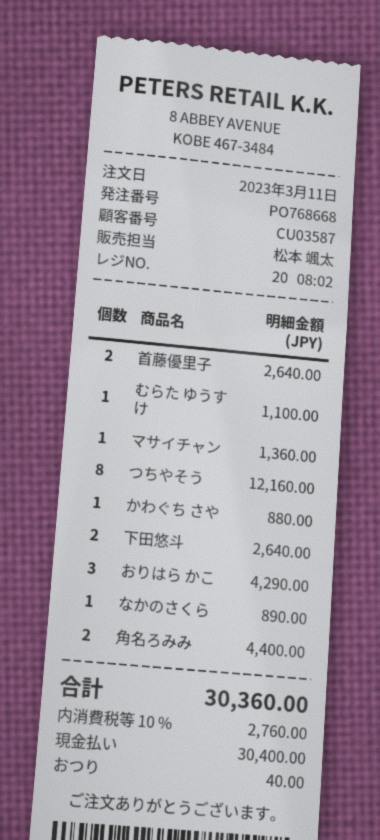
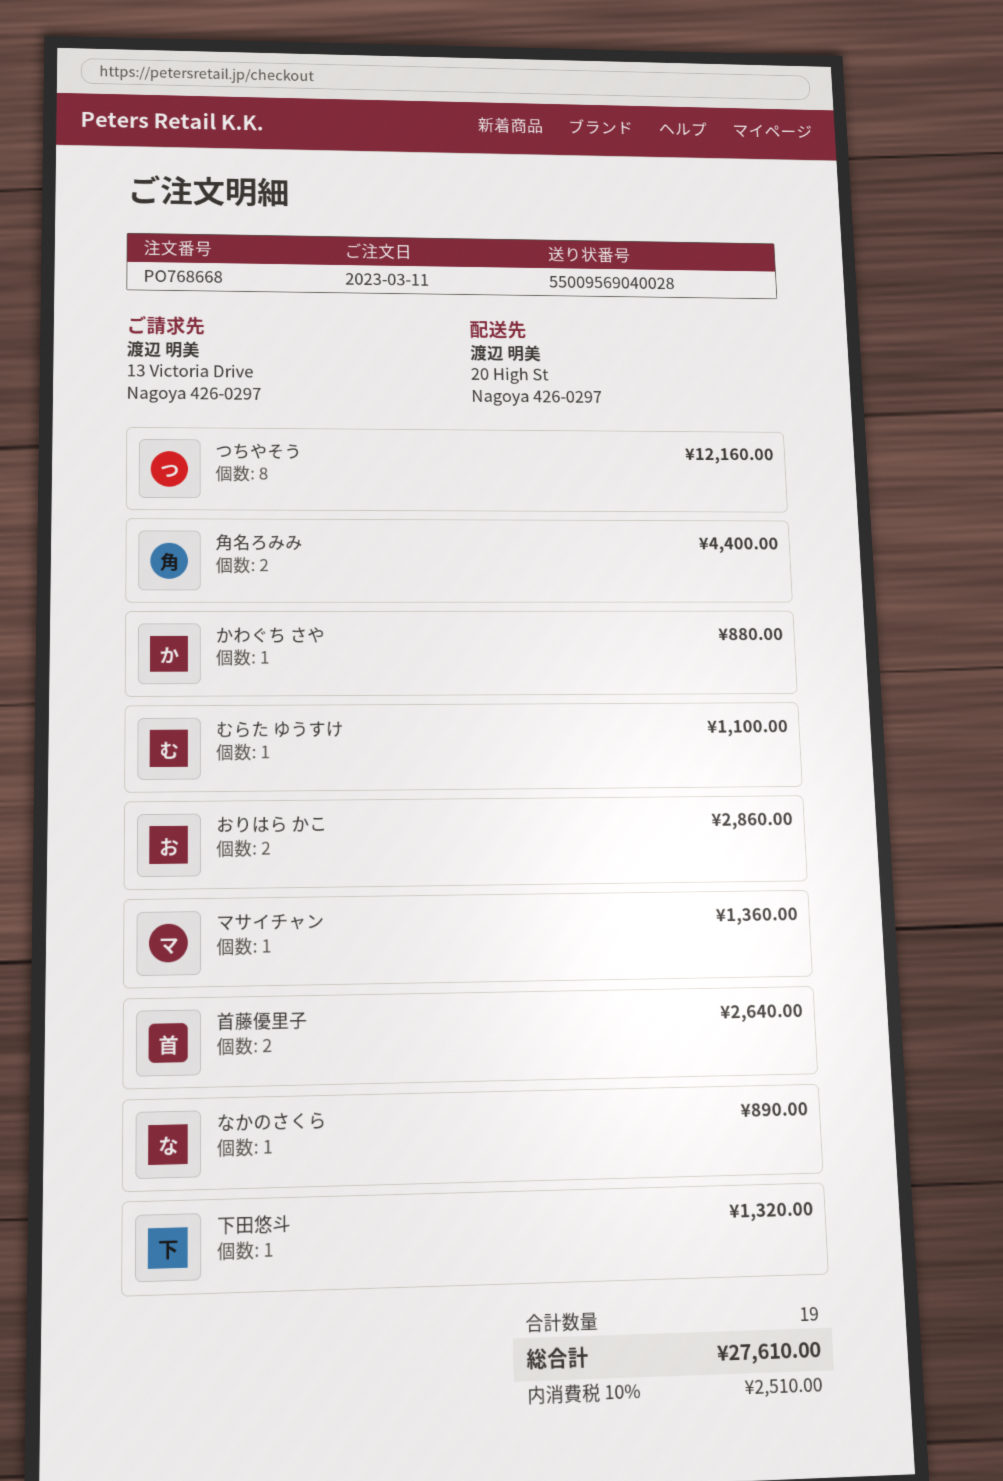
下田悠斗: 2 for 2640.00 -> 1 for 1320.00
おりはら かこ: 3 for 4290.00 -> 2 for 2860.00
tax: 10% = 2760.00 -> 10% = 2510.00
total: 30360.00 -> 27610.00

